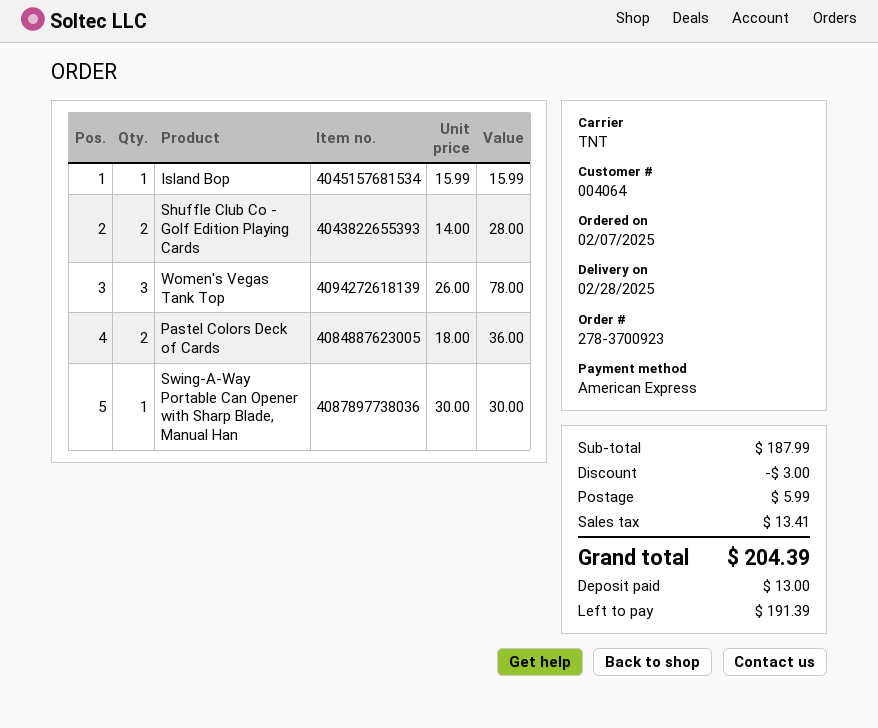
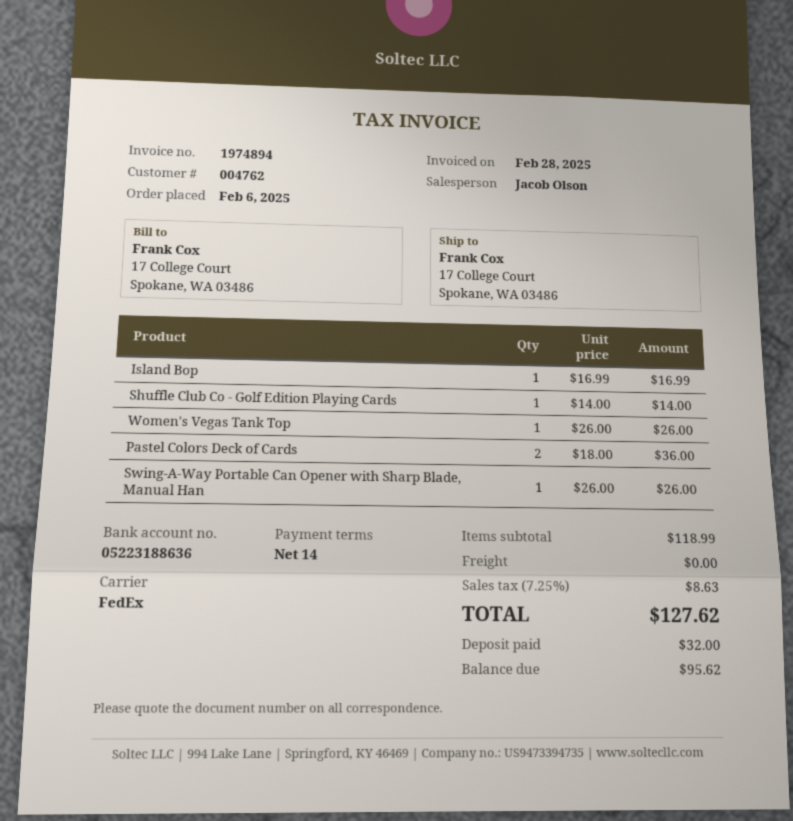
order date: 2025-02-07 -> 2025-02-06
customer number: 004064 -> 004762
shipping method: TNT -> FedEx
Island Bop: 1 x 15.99 = 15.99 -> 1 x 16.99 = 16.99
Shuffle Club Co - Golf Edition Playing Cards: 2 x 14.00 = 28.00 -> 1 x 14.00 = 14.00
Women's Vegas Tank Top: 3 x 26.00 = 78.00 -> 1 x 26.00 = 26.00
Swing-A-Way Portable Can Opener with Sharp Blade, Manual Han: 1 x 30.00 = 30.00 -> 1 x 26.00 = 26.00
subtotal: 187.99 -> 118.99
discount: 3.00 -> none
shipping: 5.99 -> 0.00
tax: 13.41 -> 8.63
total: 204.39 -> 127.62
deposit: 13.00 -> 32.00
balance: 191.39 -> 95.62

